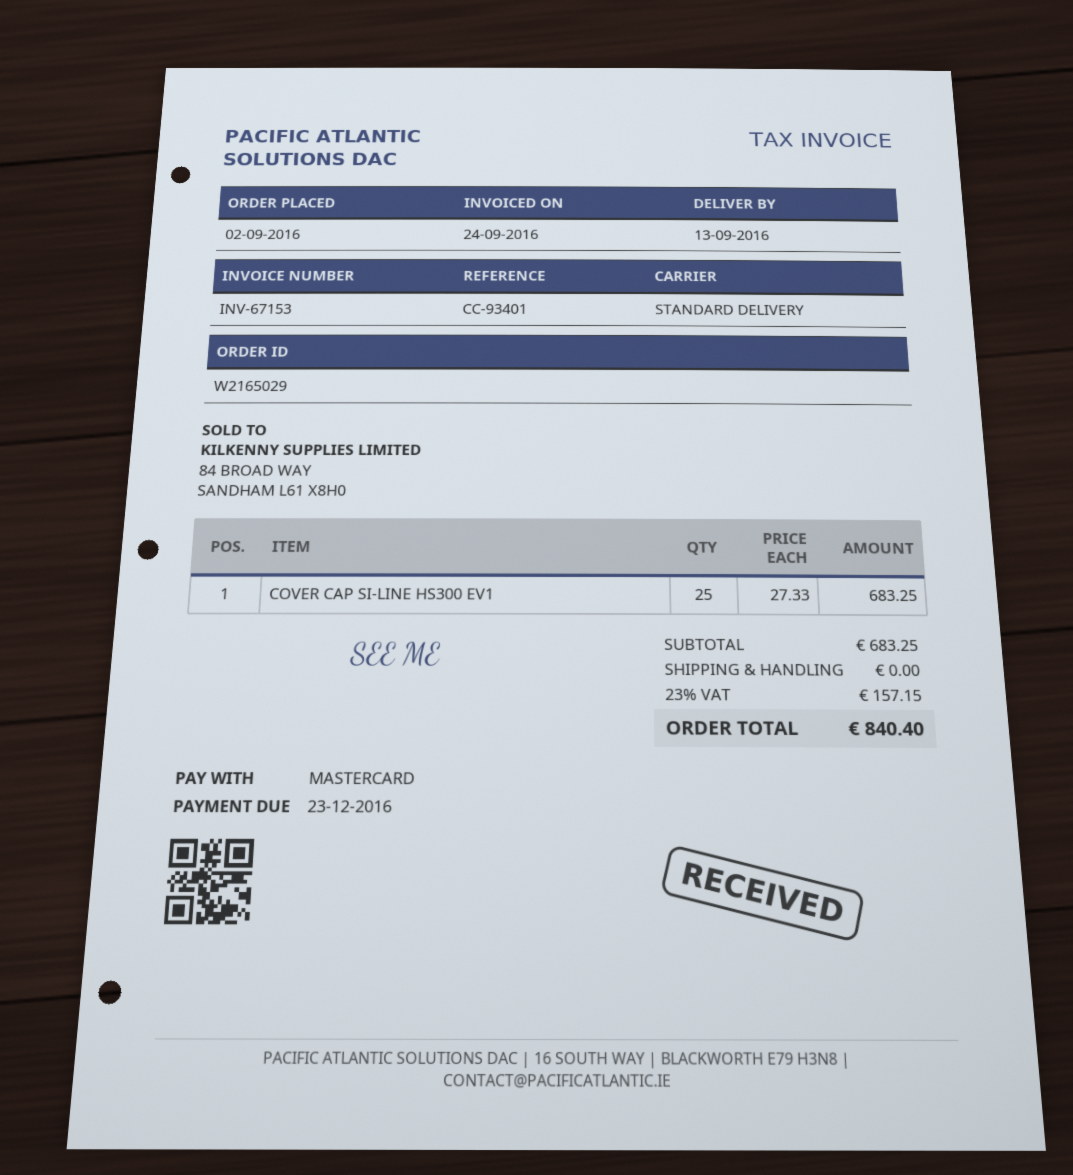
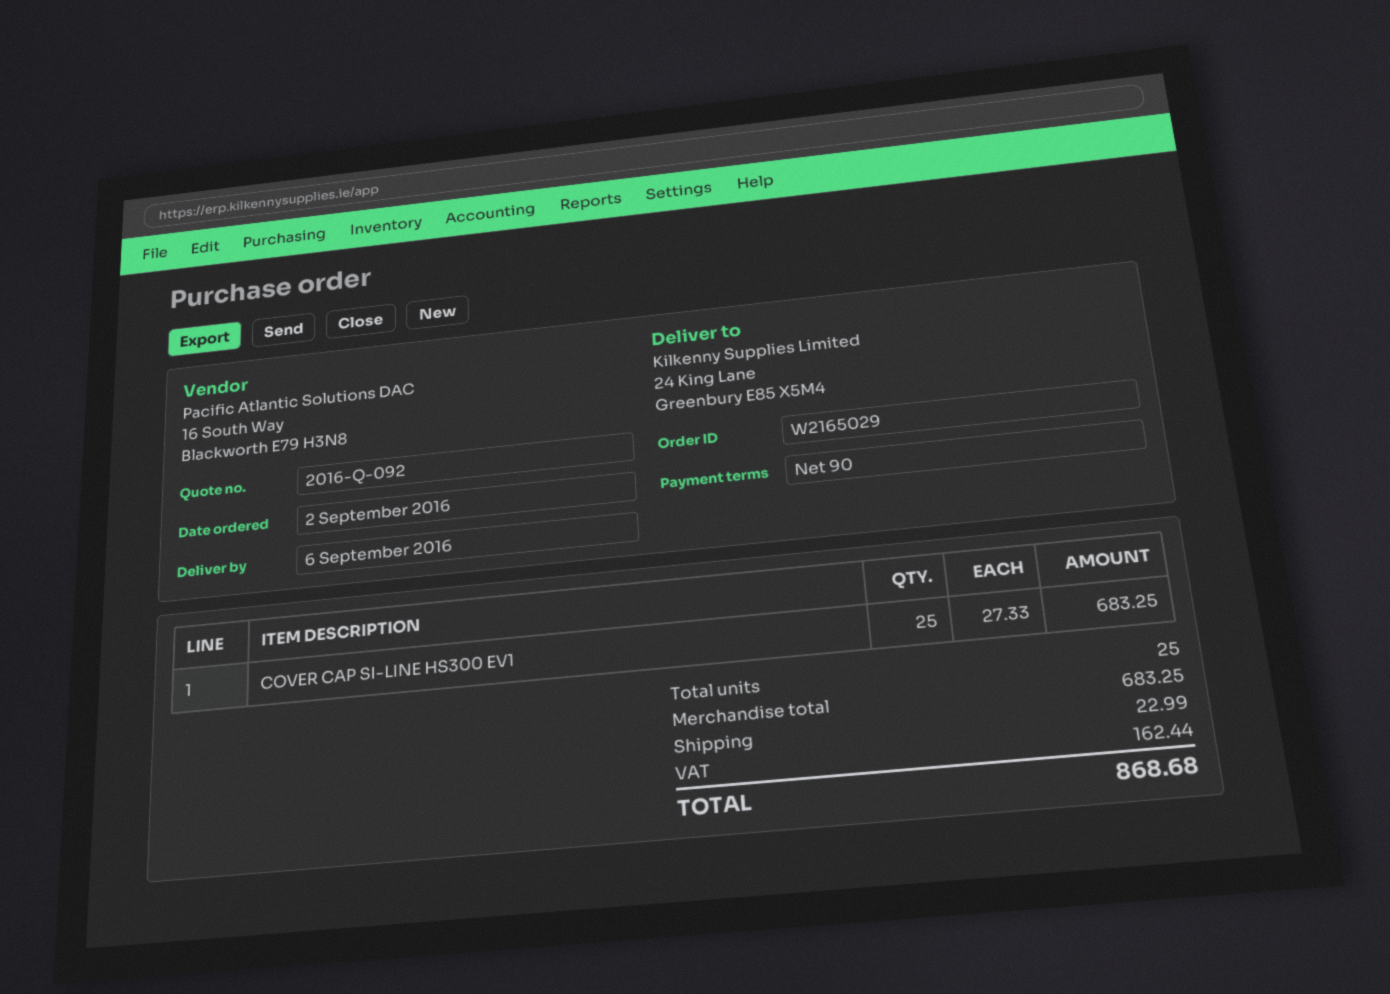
delivery date: 2016-09-13 -> 2016-09-06
shipping: 0.00 -> 22.99
tax: 157.15 -> 162.44
total: 840.40 -> 868.68

